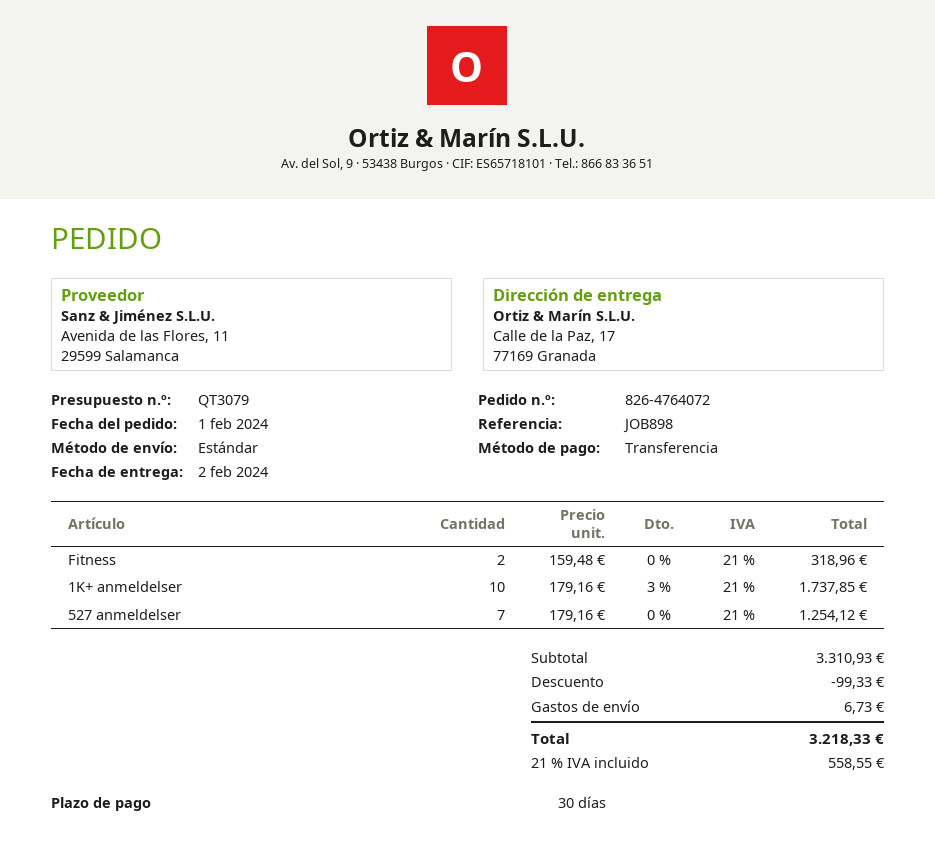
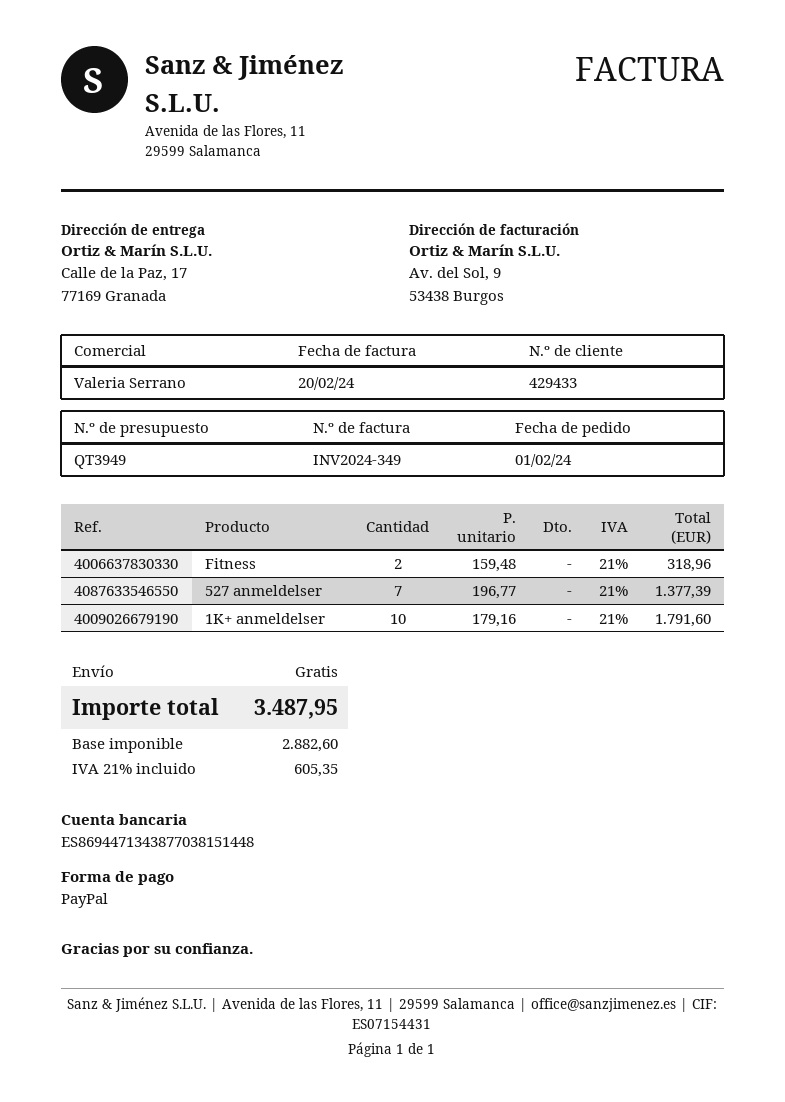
quote number: QT3079 -> QT3949
payment method: bank transfer -> PayPal
1K+ anmeldelser: 10 x 179.16 - 3% = 1737.85 -> 10 x 179.16 = 1791.60
527 anmeldelser: 7 x 179.16 = 1254.12 -> 7 x 196.77 = 1377.39
discount: 99.33 -> none
shipping: 6.73 -> 0.00
tax: 21% = 558.55 -> 21% = 605.35
total: 3218.33 -> 3487.95

